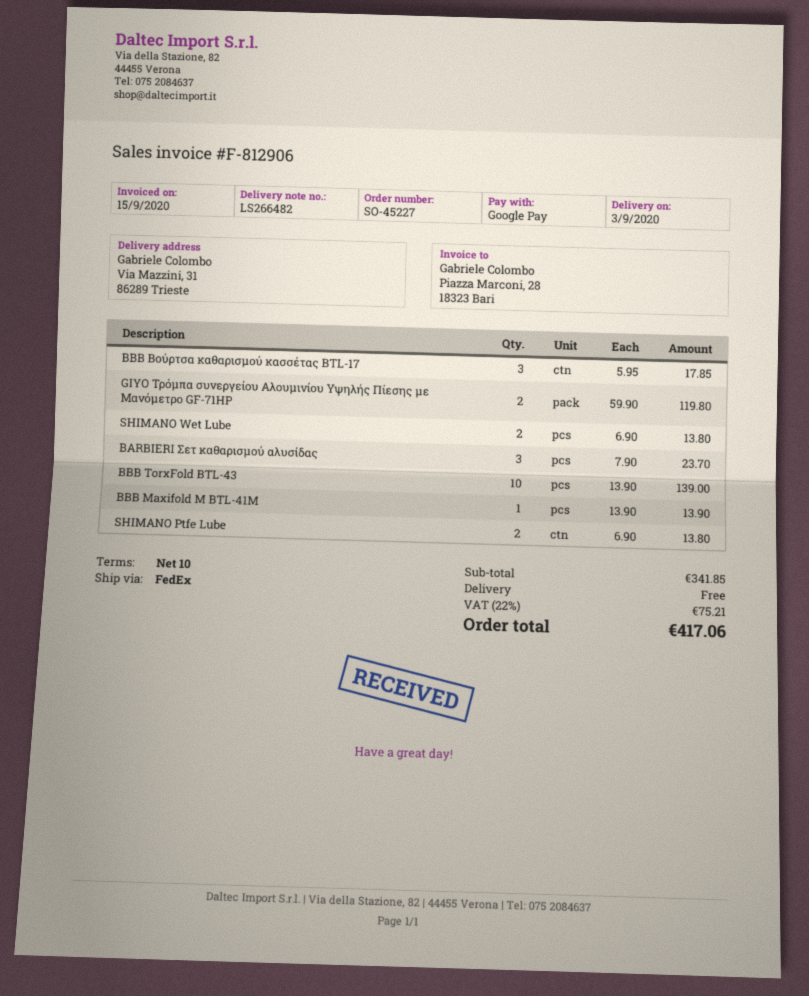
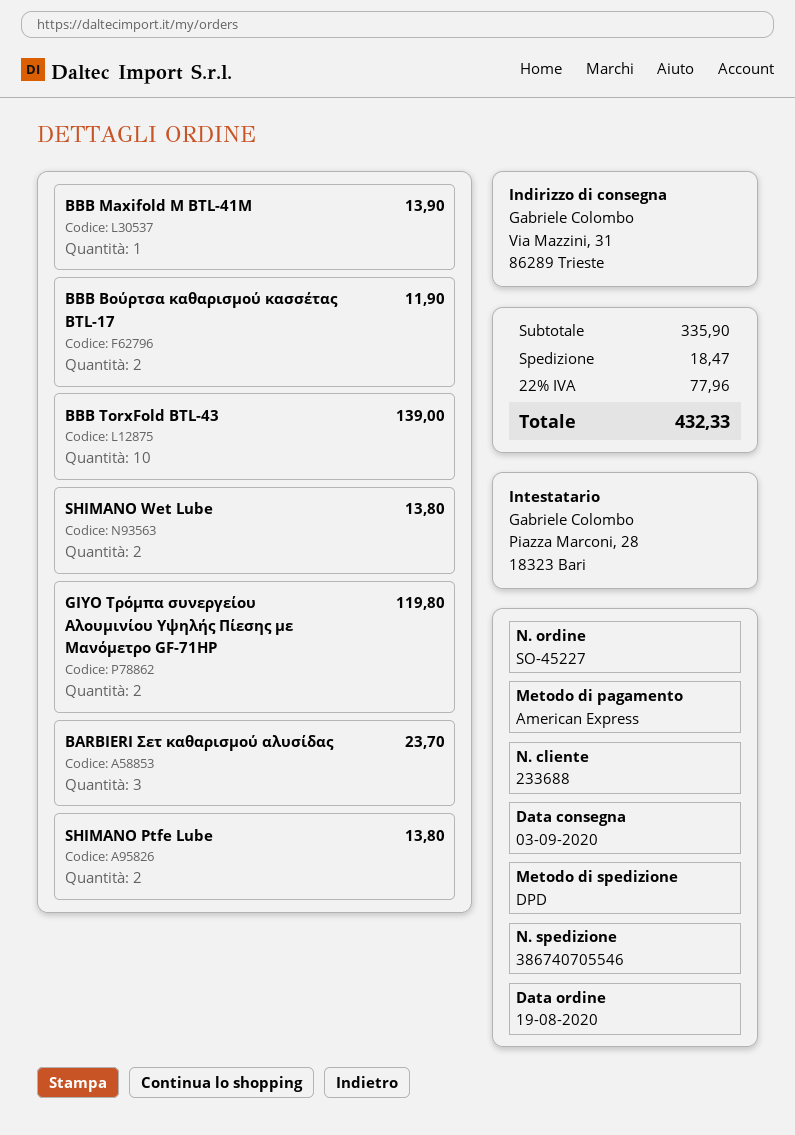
payment method: Google Pay -> American Express
shipping method: FedEx -> DPD
BBB Βούρτσα καθαρισμού κασσέτας BTL-17: 3 for 17.85 -> 2 for 11.90
subtotal: 341.85 -> 335.90
shipping: 0.00 -> 18.47
tax: 22% = 75.21 -> 22% = 77.96
total: 417.06 -> 432.33

